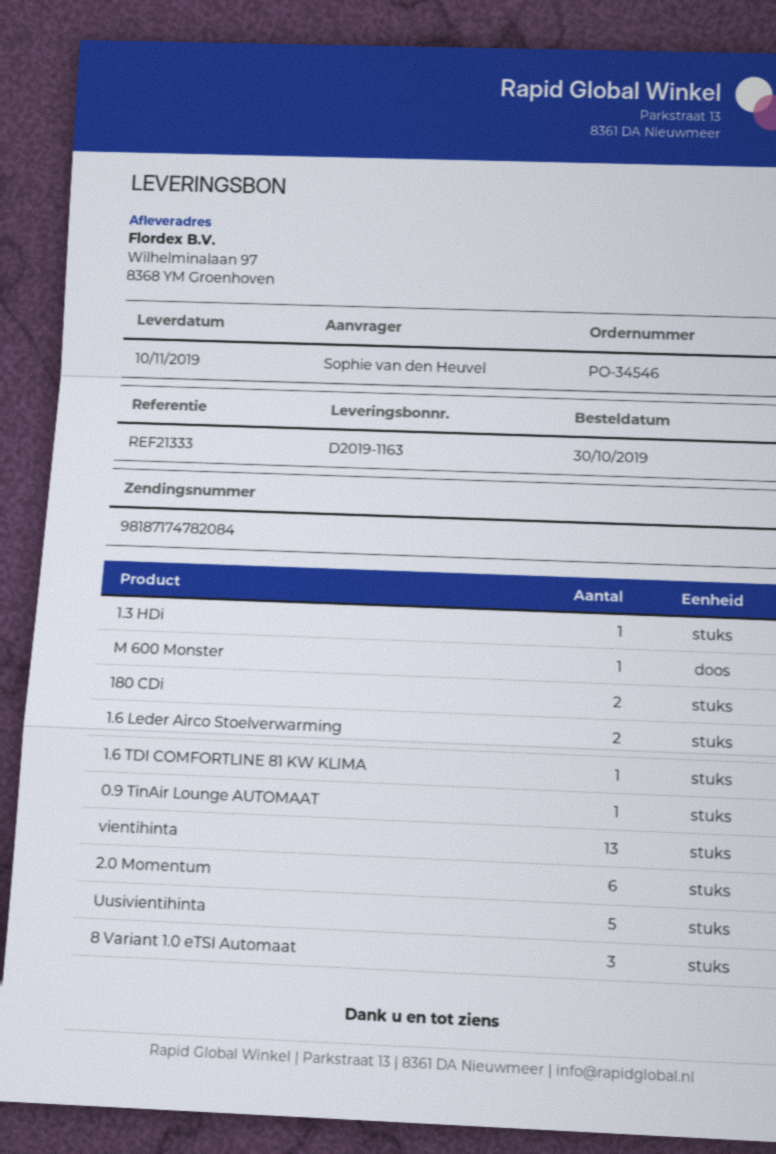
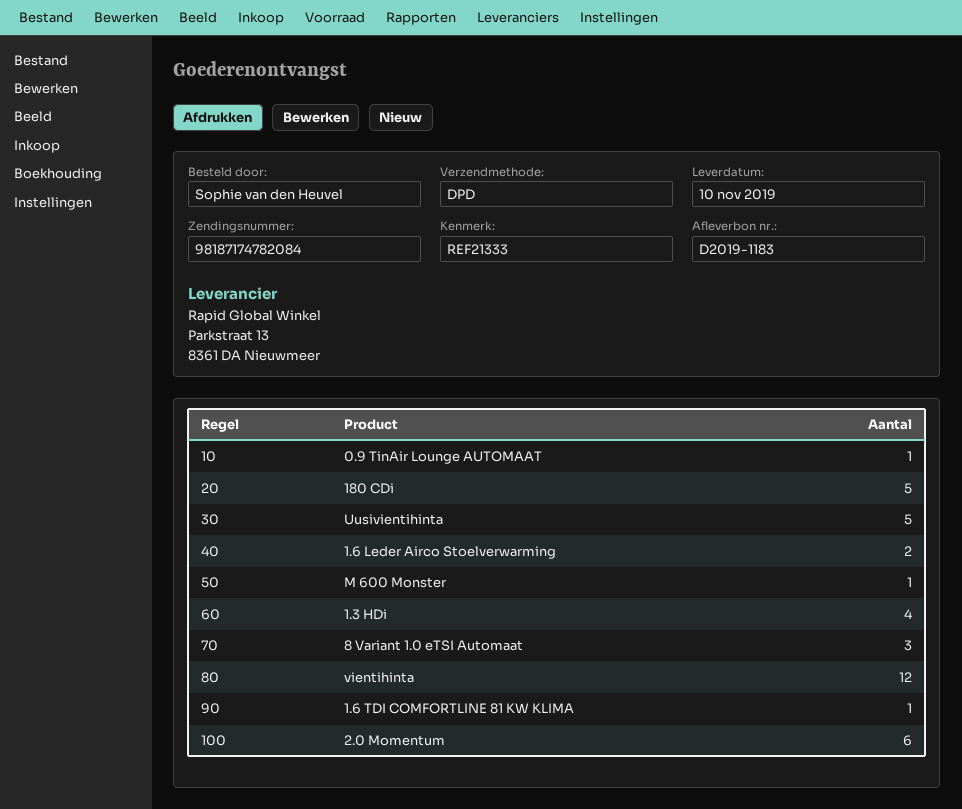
delivery note number: D2019-1163 -> D2019-1183
1.3 HDi: 1 -> 4
180 CDi: 2 -> 5
vientihinta: 13 -> 12

